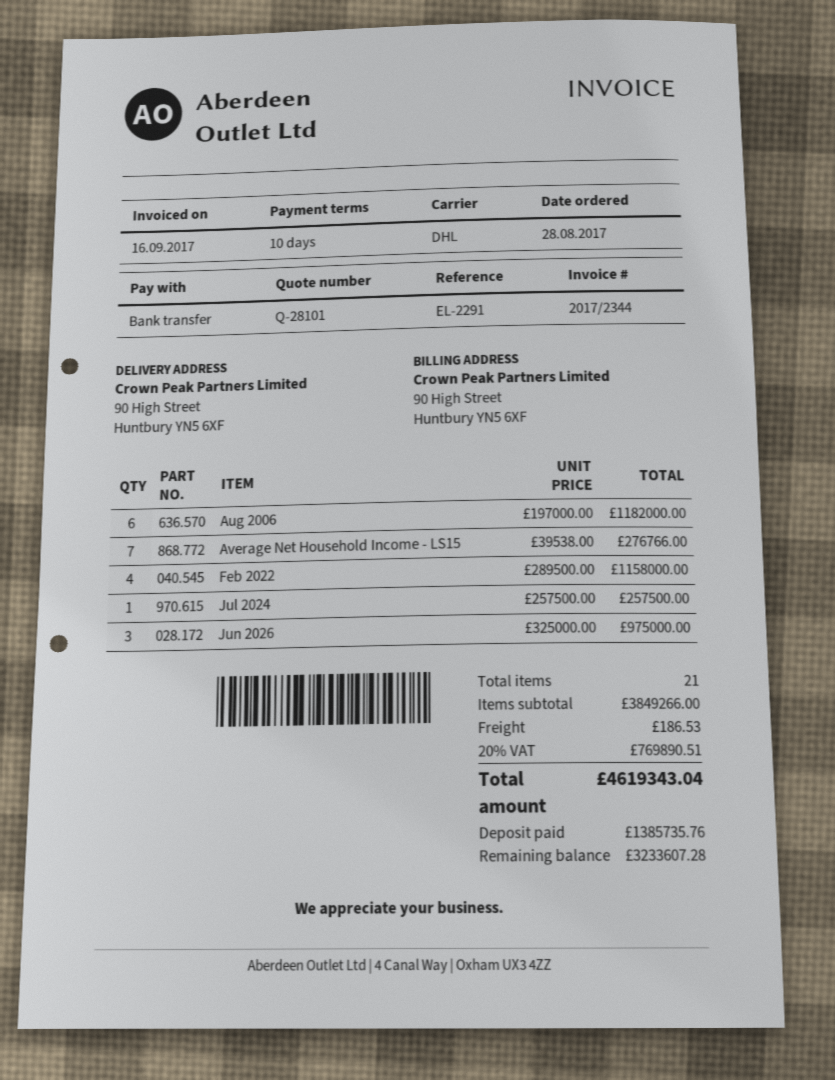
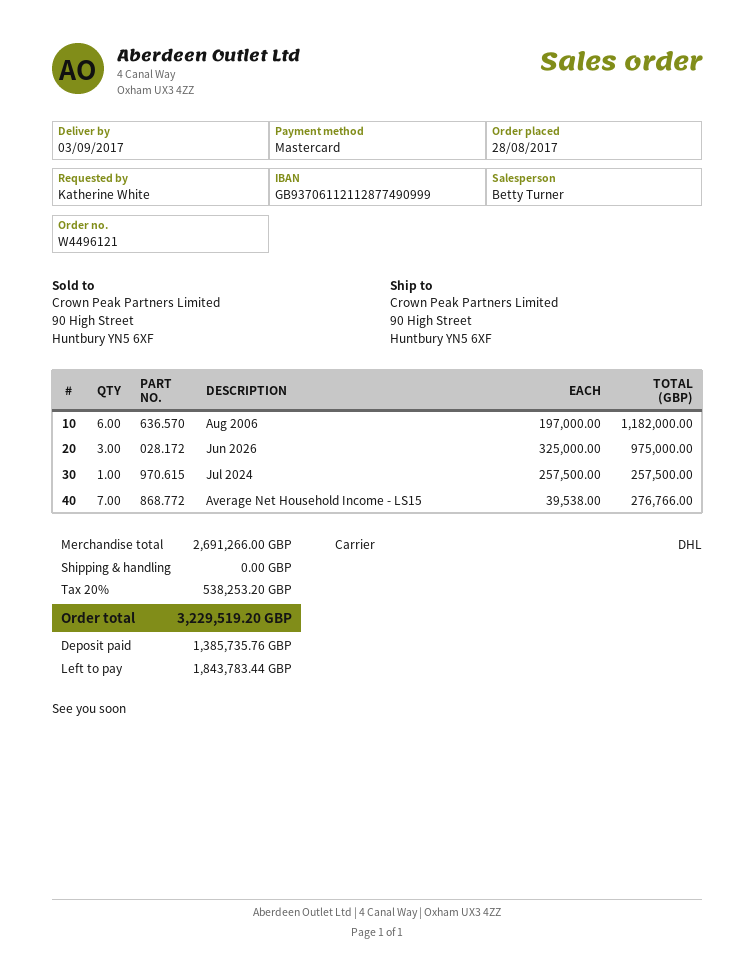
payment method: bank transfer -> Mastercard
Feb 2022: 4 x 289500.00 = 1158000.00 -> none
subtotal: 3849266.00 -> 2691266.00
shipping: 186.53 -> 0.00
tax: 20% = 769890.51 -> 20% = 538253.20
total: 4619343.04 -> 3229519.20
balance: 3233607.28 -> 1843783.44

